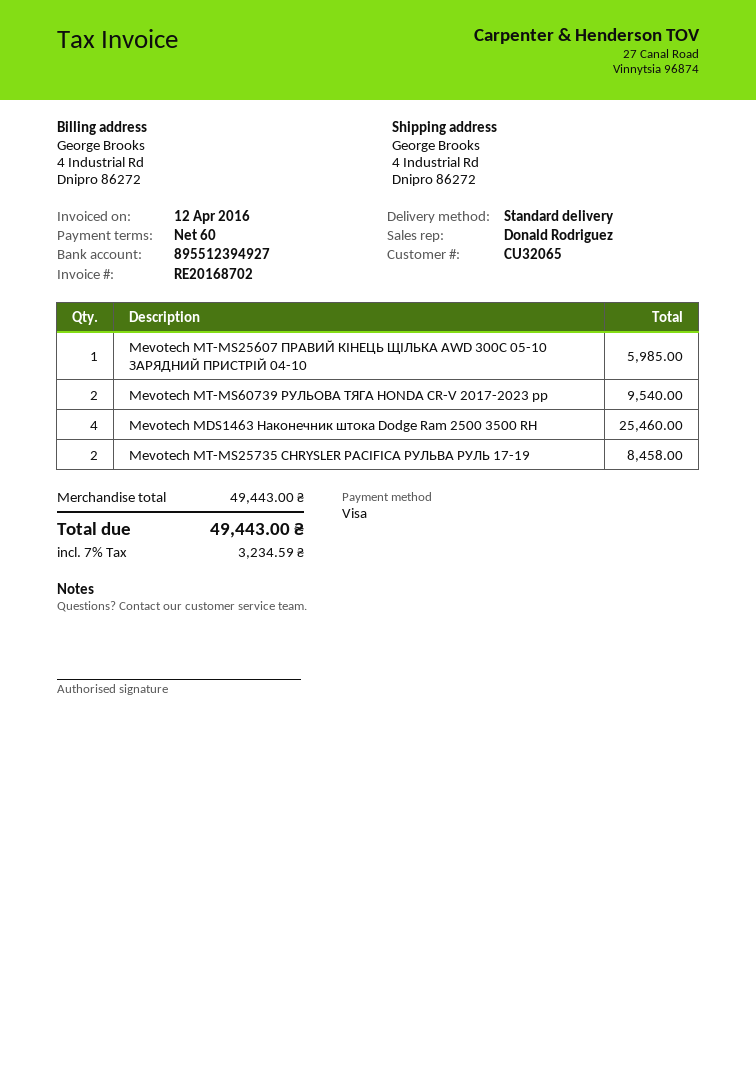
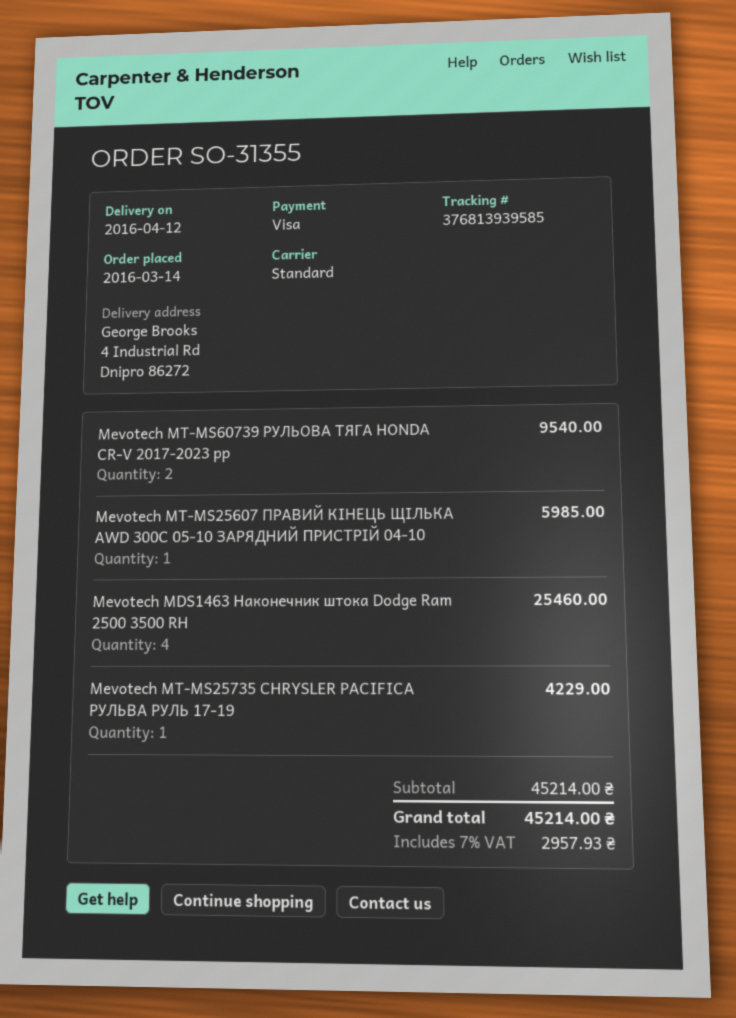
Mevotech MT-MS25735 CHRYSLER PACIFICA РУЛЬВА РУЛЬ 17-19: 2 for 8458.00 -> 1 for 4229.00
subtotal: 49443.00 -> 45214.00
tax: 7% = 3234.59 -> 7% = 2957.93
total: 49443.00 -> 45214.00

